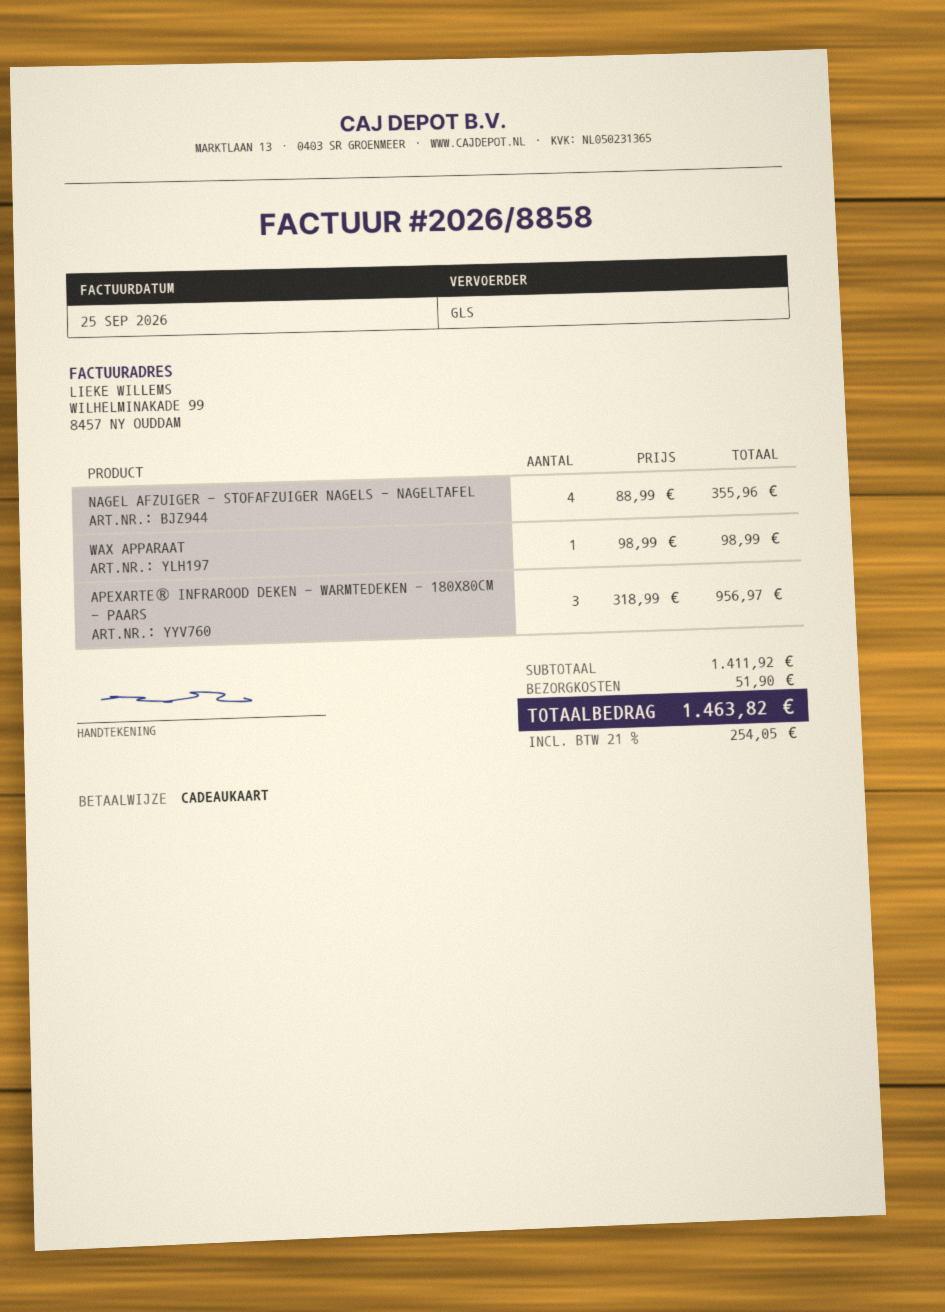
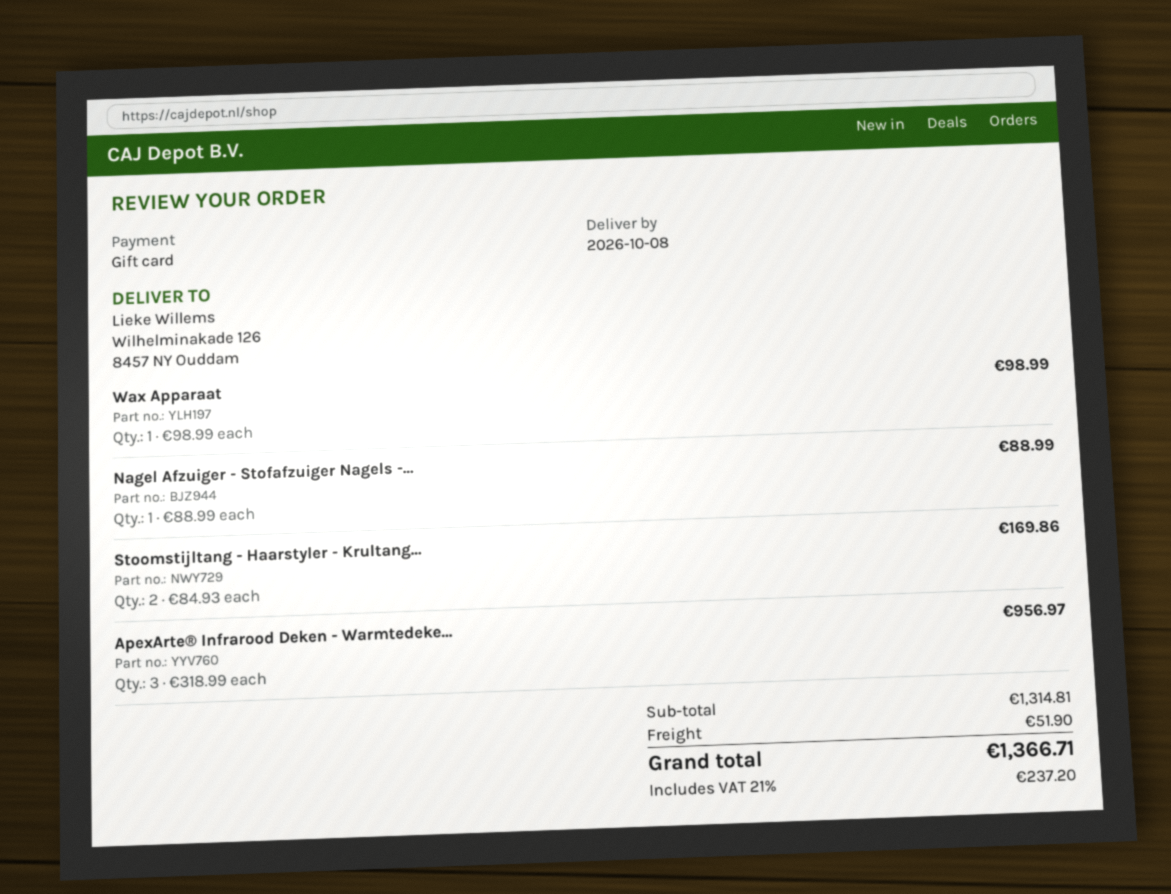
NAGEL AFZUIGER - STOFAFZUIGER NAGELS - NAGELTAFEL: 4 x 88.99 = 355.96 -> 1 x 88.99 = 88.99
Stoomstijltang - Haarstyler - Krultang...: none -> 2 x 84.93 = 169.86
subtotal: 1411.92 -> 1314.81
tax: 21% = 254.05 -> 21% = 237.20
total: 1463.82 -> 1366.71

